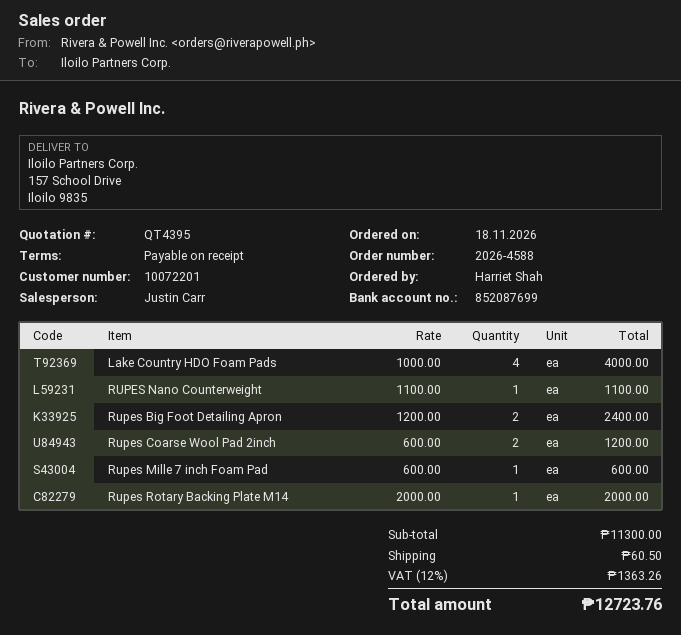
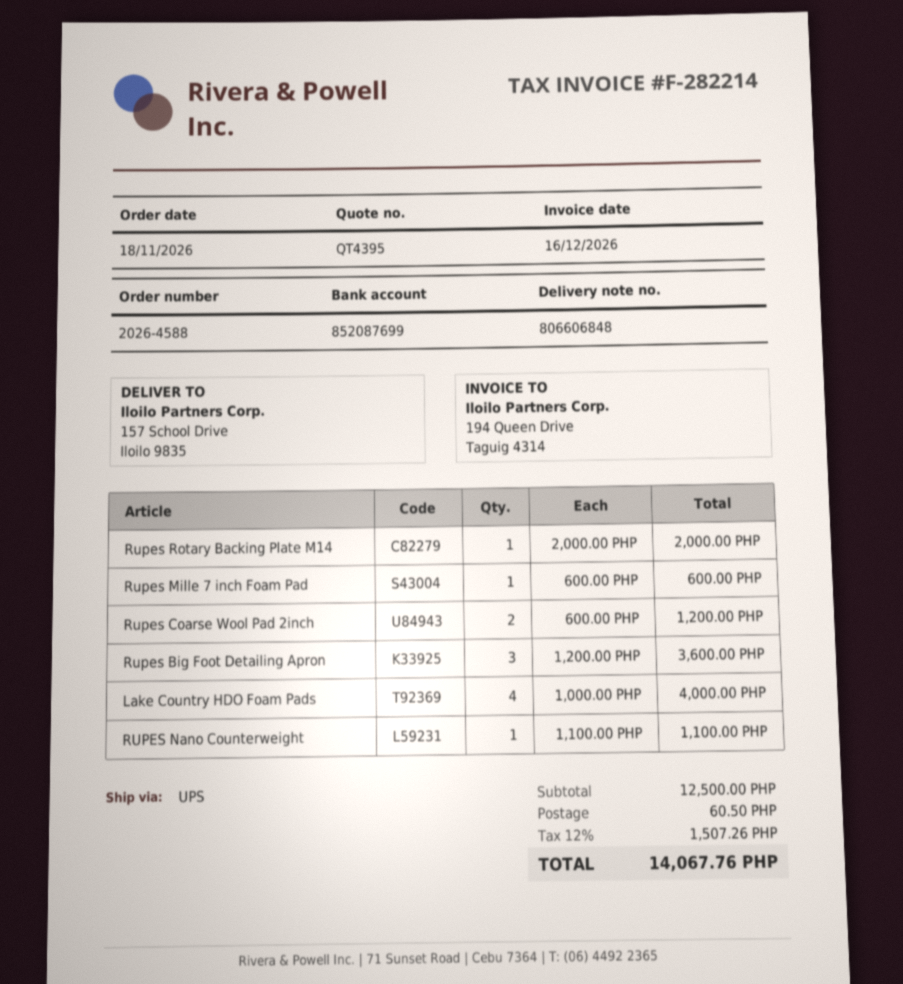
Rupes Big Foot Detailing Apron: 2 x 1200.00 = 2400.00 -> 3 x 1200.00 = 3600.00
subtotal: 11300.00 -> 12500.00
tax: 12% = 1363.26 -> 12% = 1507.26
total: 12723.76 -> 14067.76

